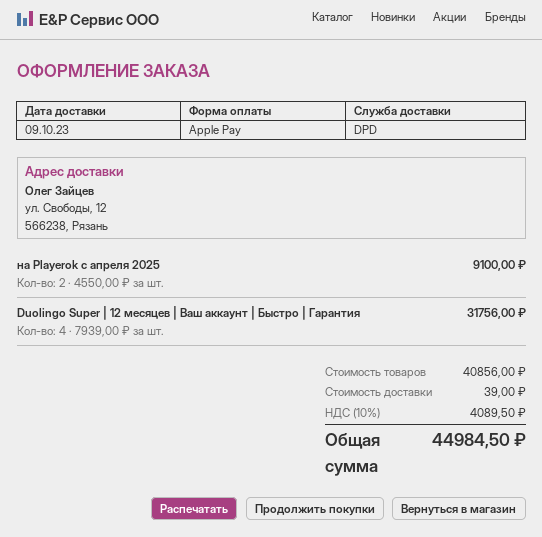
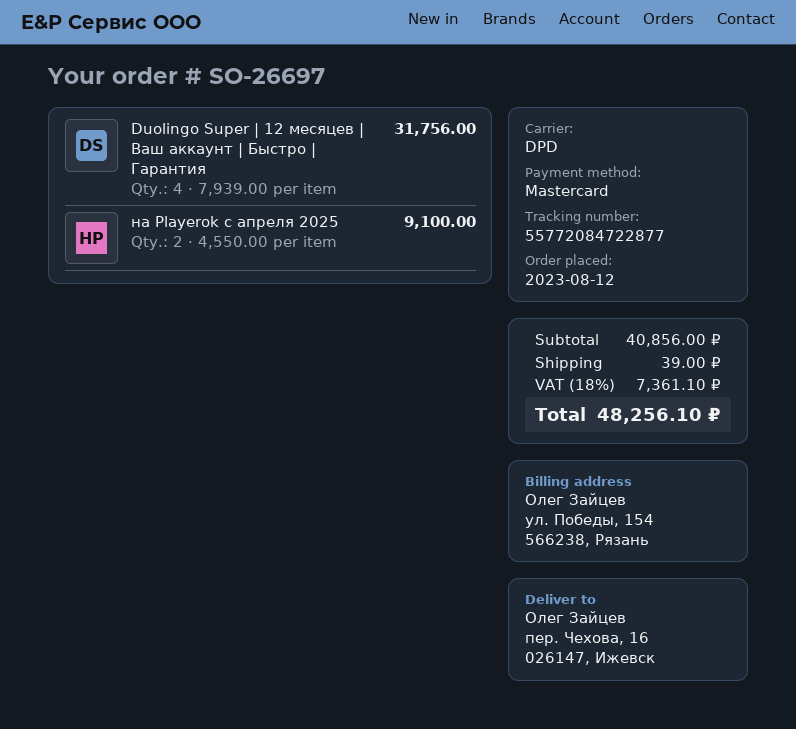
payment method: Apple Pay -> Mastercard
ship to: ул. Свободы, 12, 566238, Рязань -> пер. Чехова, 16, 026147, Ижевск
tax: 10% = 4089.50 -> 18% = 7361.10
total: 44984.50 -> 48256.10

